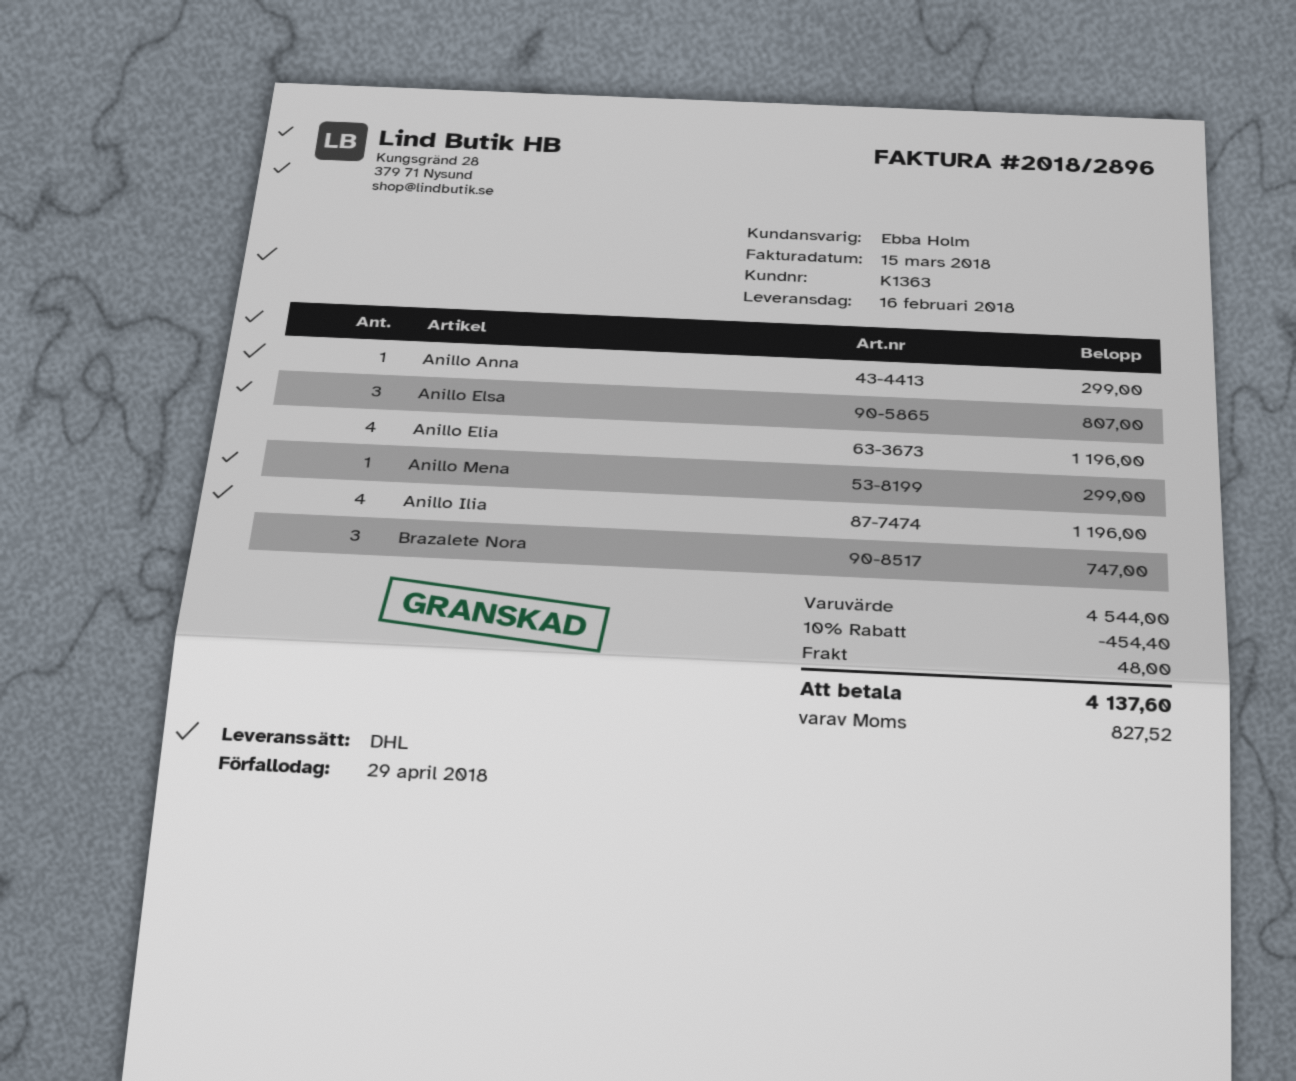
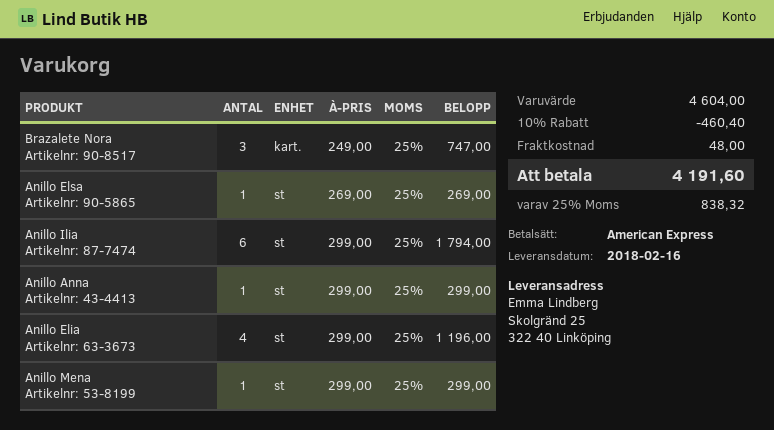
Anillo Elsa: 3 for 807.00 -> 1 for 269.00
Anillo Ilia: 4 for 1196.00 -> 6 for 1794.00
subtotal: 4544.00 -> 4604.00
discount: 10% = 454.40 -> 10% = 460.40
tax: 827.52 -> 838.32
total: 4137.60 -> 4191.60

